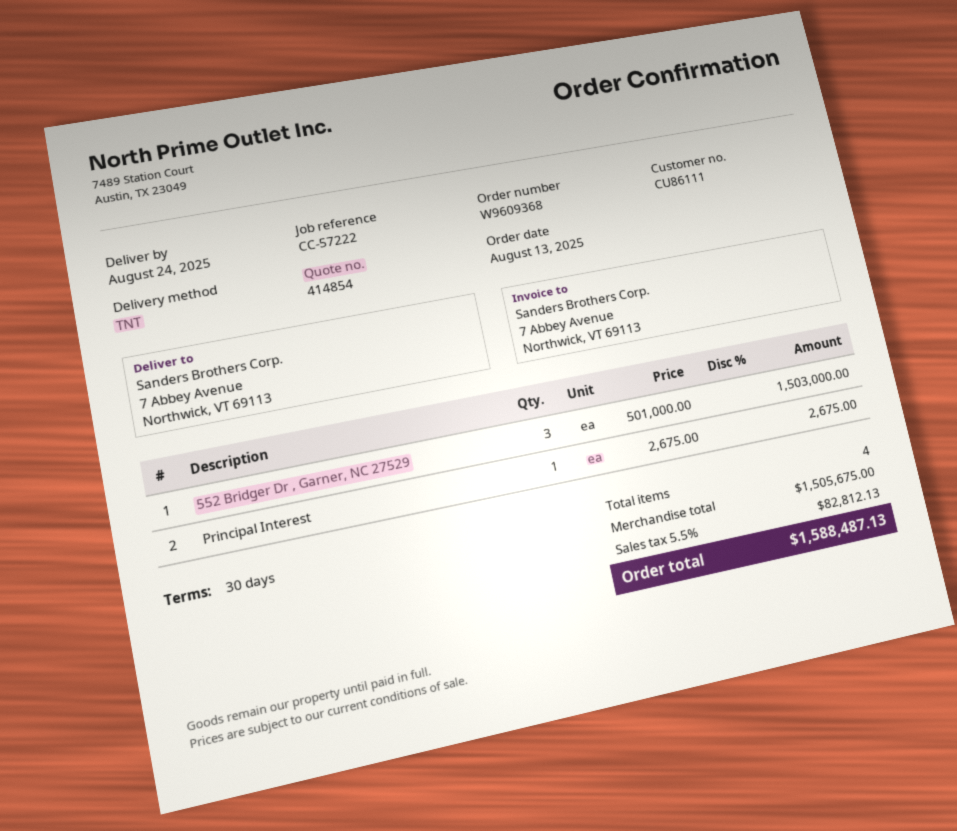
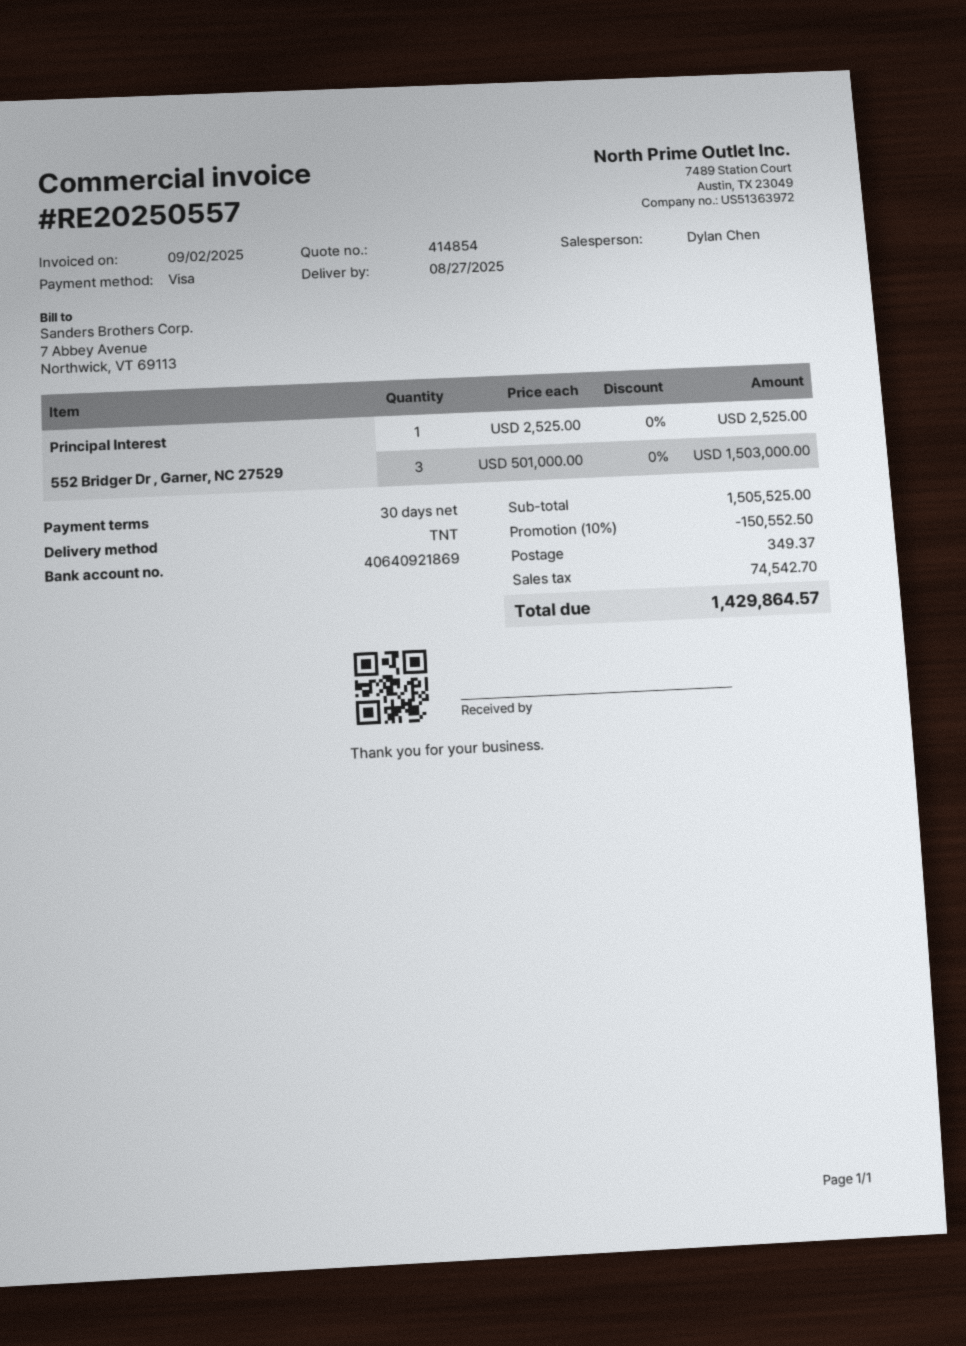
delivery date: 2025-08-24 -> 2025-08-27
Principal Interest: 1 x 2675.00 = 2675.00 -> 1 x 2525.00 = 2525.00
subtotal: 1505675.00 -> 1505525.00
discount: none -> 10% = 150552.50
shipping: none -> 349.37
tax: 82812.13 -> 74542.70
total: 1588487.13 -> 1429864.57

